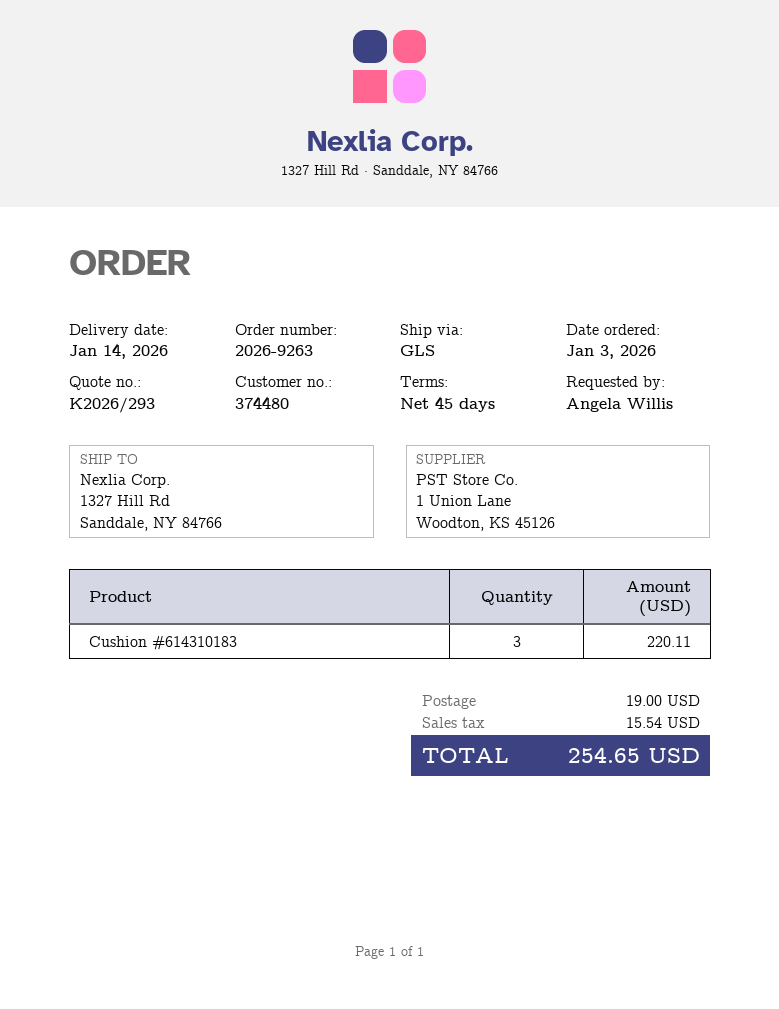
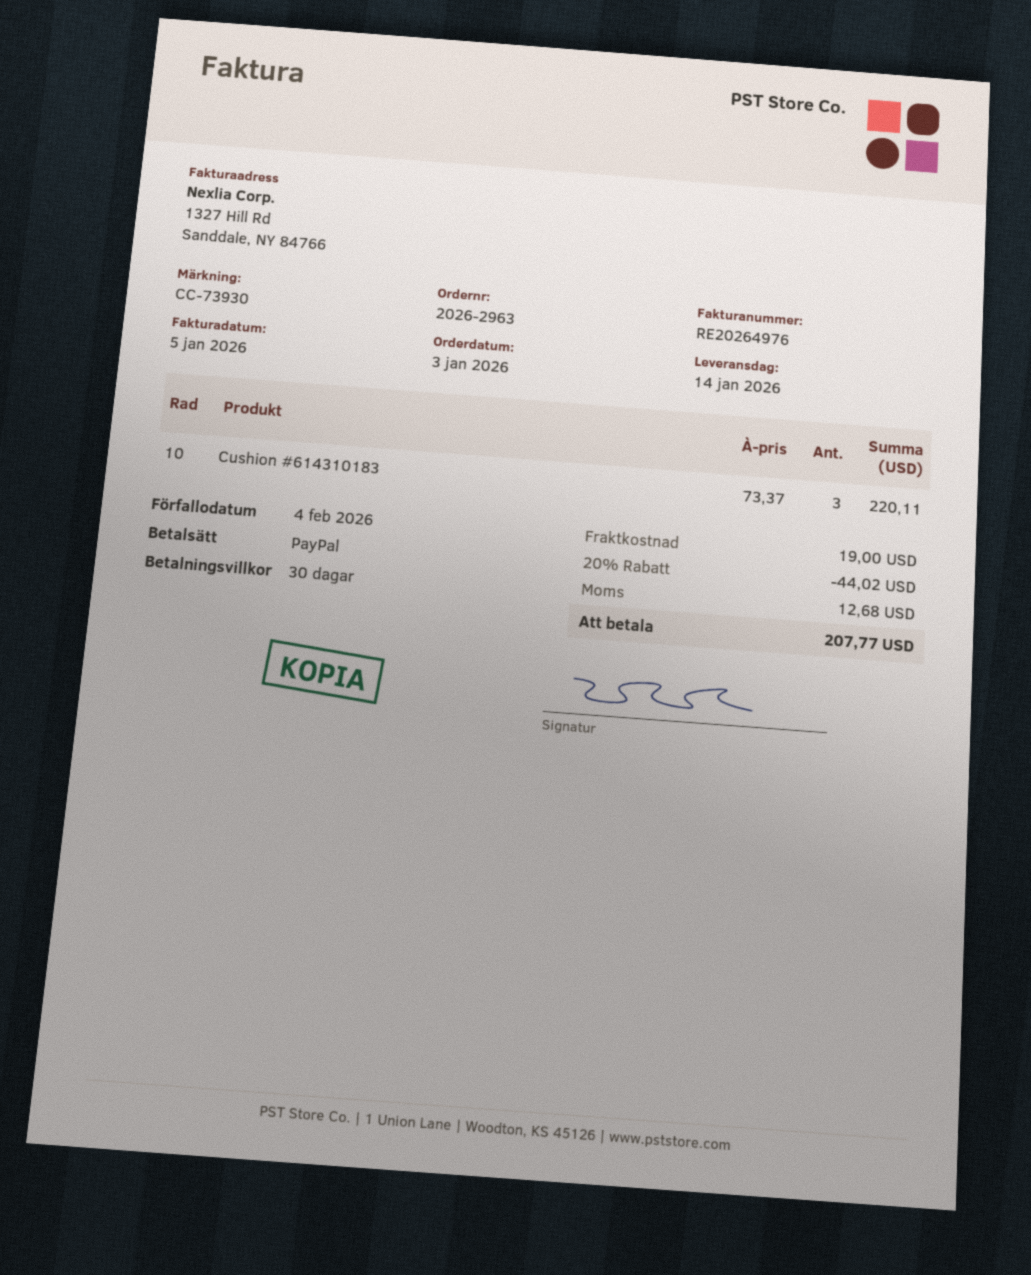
order number: 2026-9263 -> 2026-2963
payment terms: 45 days -> 30 days
discount: none -> 20% = 44.02
tax: 15.54 -> 12.68
total: 254.65 -> 207.77

